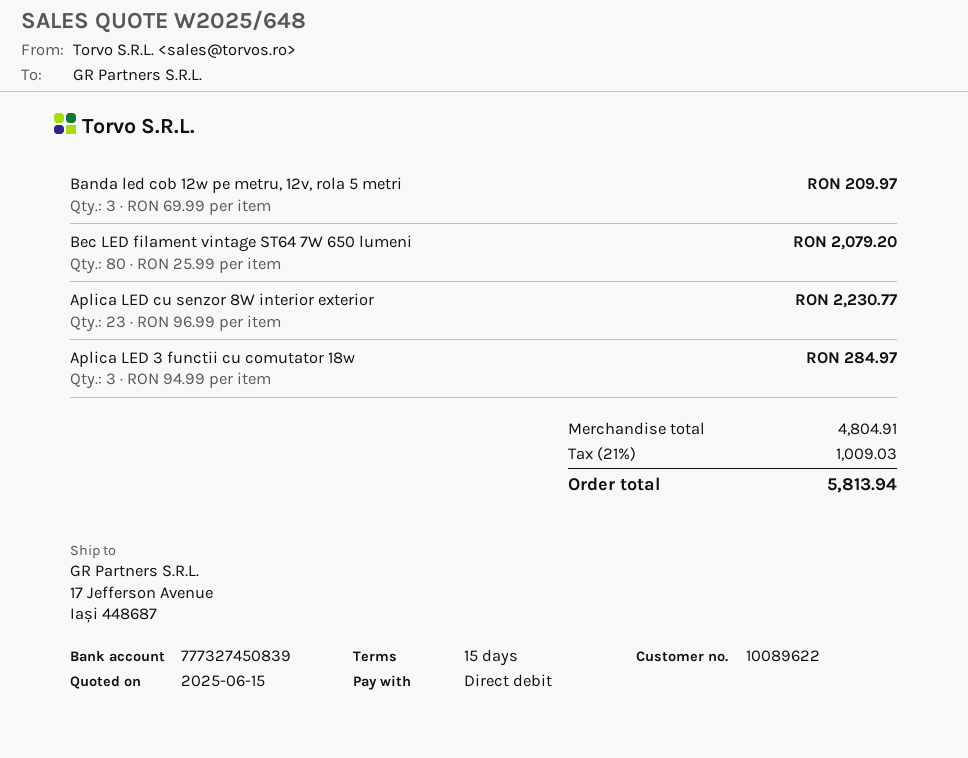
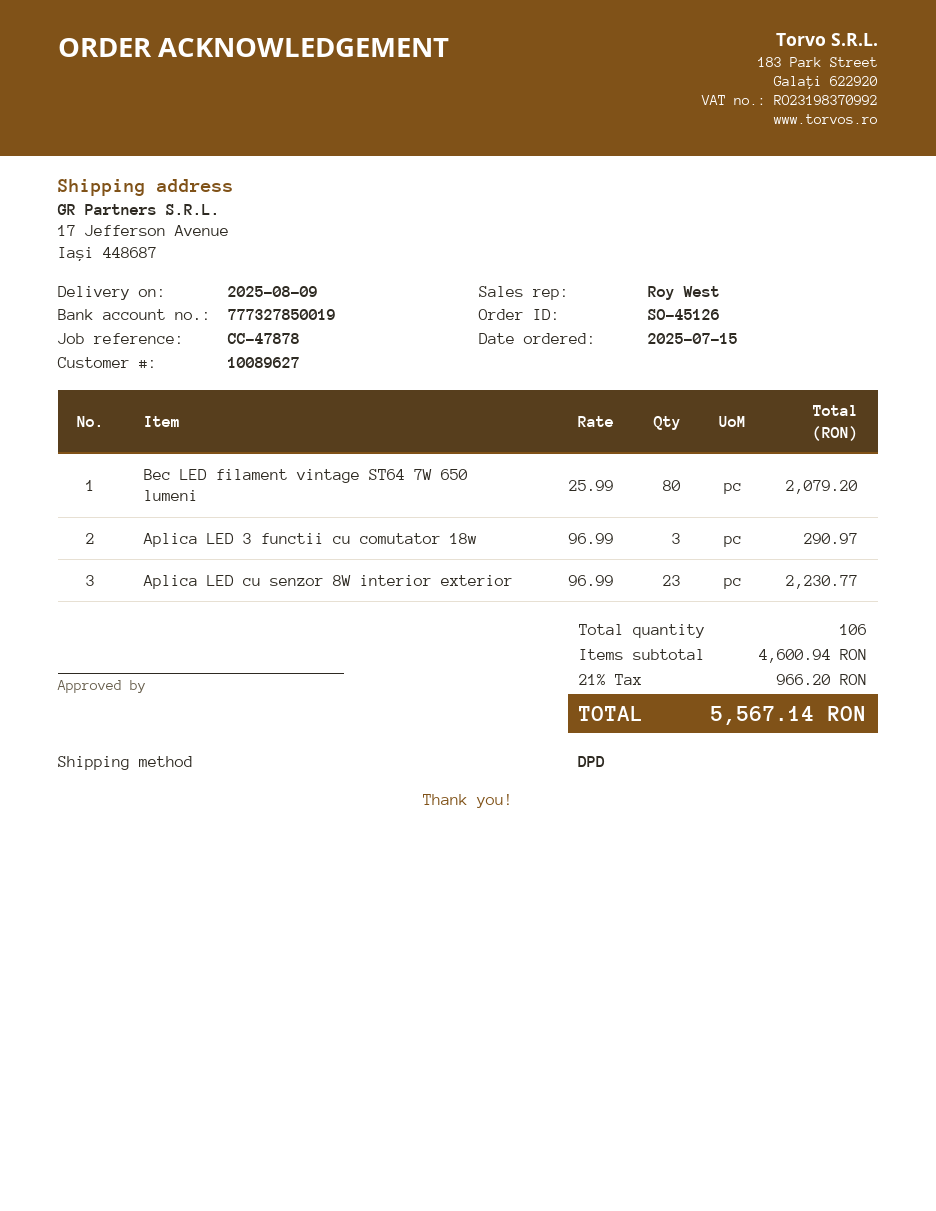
customer number: 10089622 -> 10089627
bank account: 777327450839 -> 777327850019
Banda led cob 12w pe metru, 12v, rola 5 metri: 3 x 69.99 = 209.97 -> none
Aplica LED 3 functii cu comutator 18w: 3 x 94.99 = 284.97 -> 3 x 96.99 = 290.97
subtotal: 4804.91 -> 4600.94
tax: 21% = 1009.03 -> 21% = 966.20
total: 5813.94 -> 5567.14

